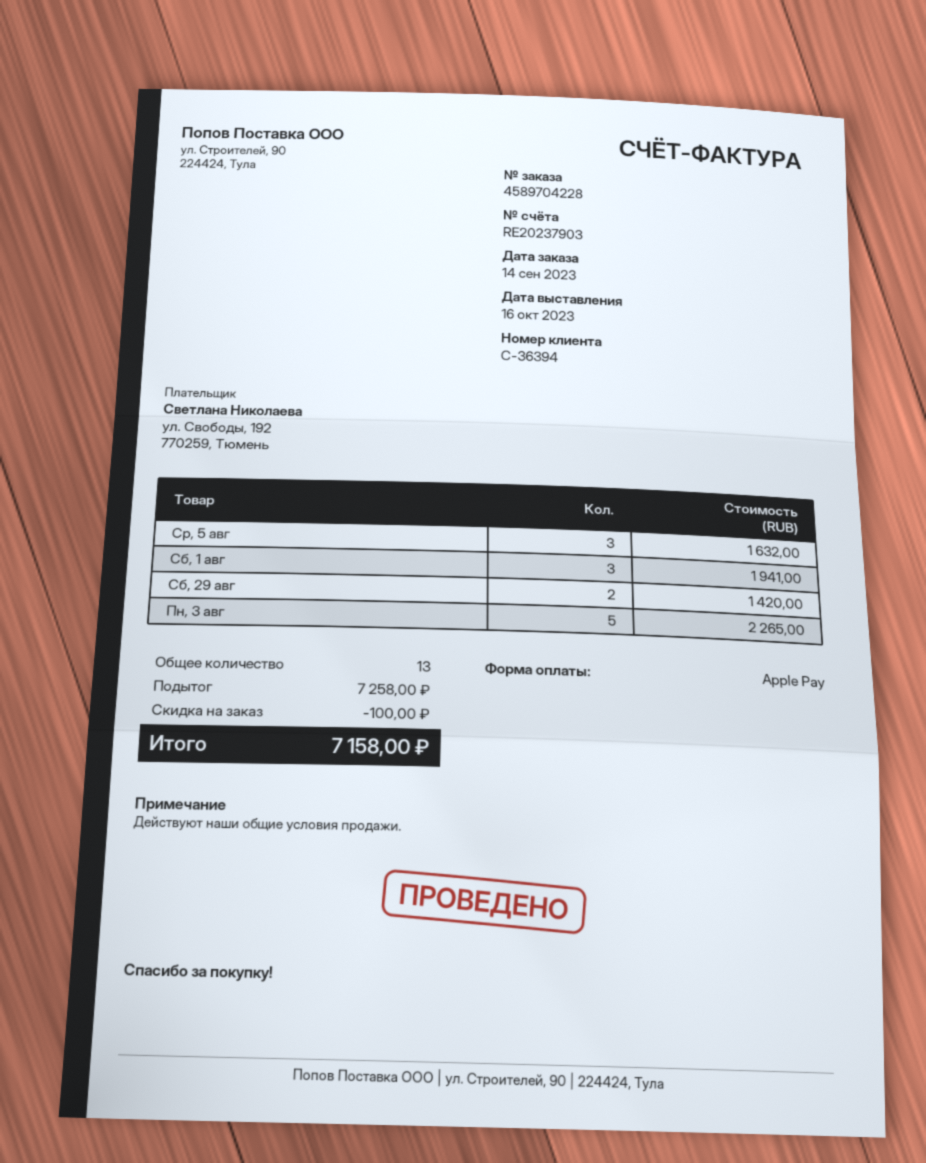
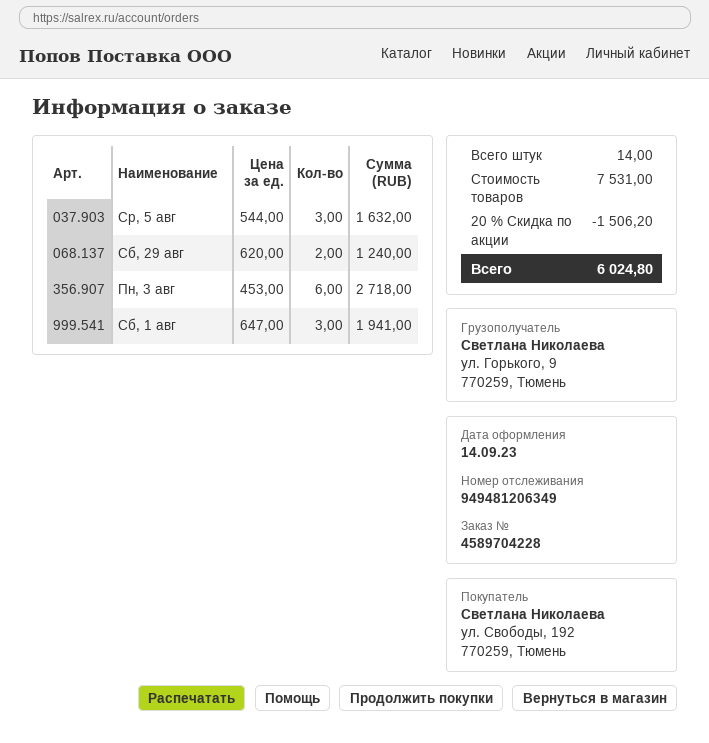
Сб, 29 авг: 2 for 1420.00 -> 2 for 1240.00
Пн, 3 авг: 5 for 2265.00 -> 6 for 2718.00
total quantity: 13 -> 14
subtotal: 7258.00 -> 7531.00
discount: 100.00 -> 1506.20
total: 7158.00 -> 6024.80

